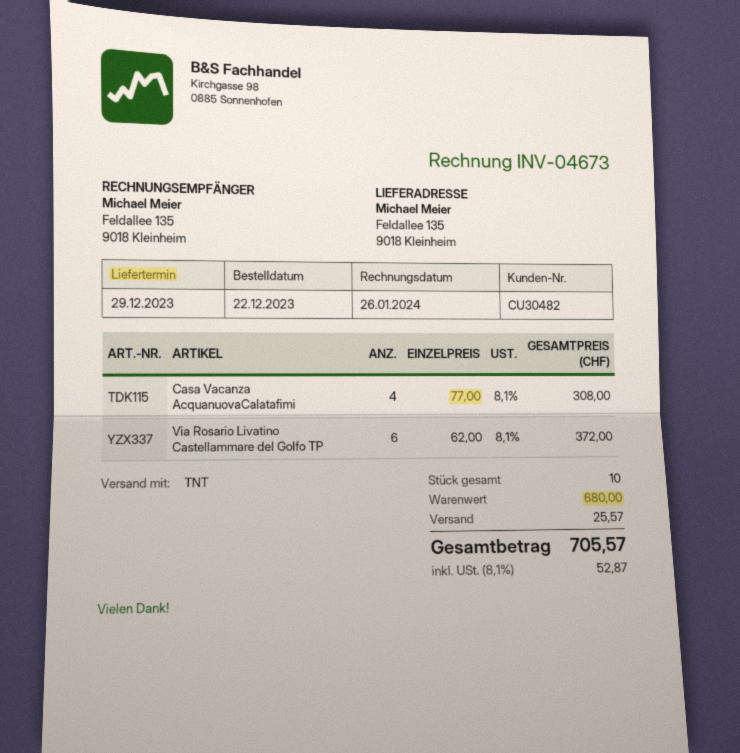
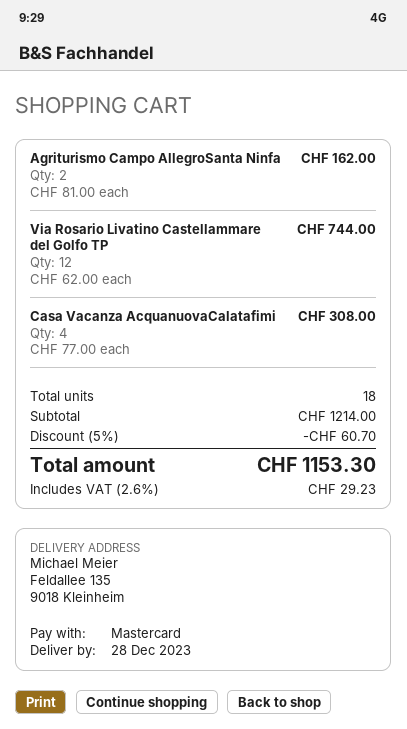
delivery date: 2023-12-29 -> 2023-12-28
Via Rosario Livatino Castellammare del Golfo TP: 6 x 62.00 = 372.00 -> 12 x 62.00 = 744.00
Agriturismo Campo AllegroSanta Ninfa: none -> 2 x 81.00 = 162.00
total quantity: 10 -> 18
subtotal: 680.00 -> 1214.00
discount: none -> 5% = 60.70
shipping: 25.57 -> none
tax: 8.1% = 52.87 -> 2.6% = 29.23
total: 705.57 -> 1153.30

